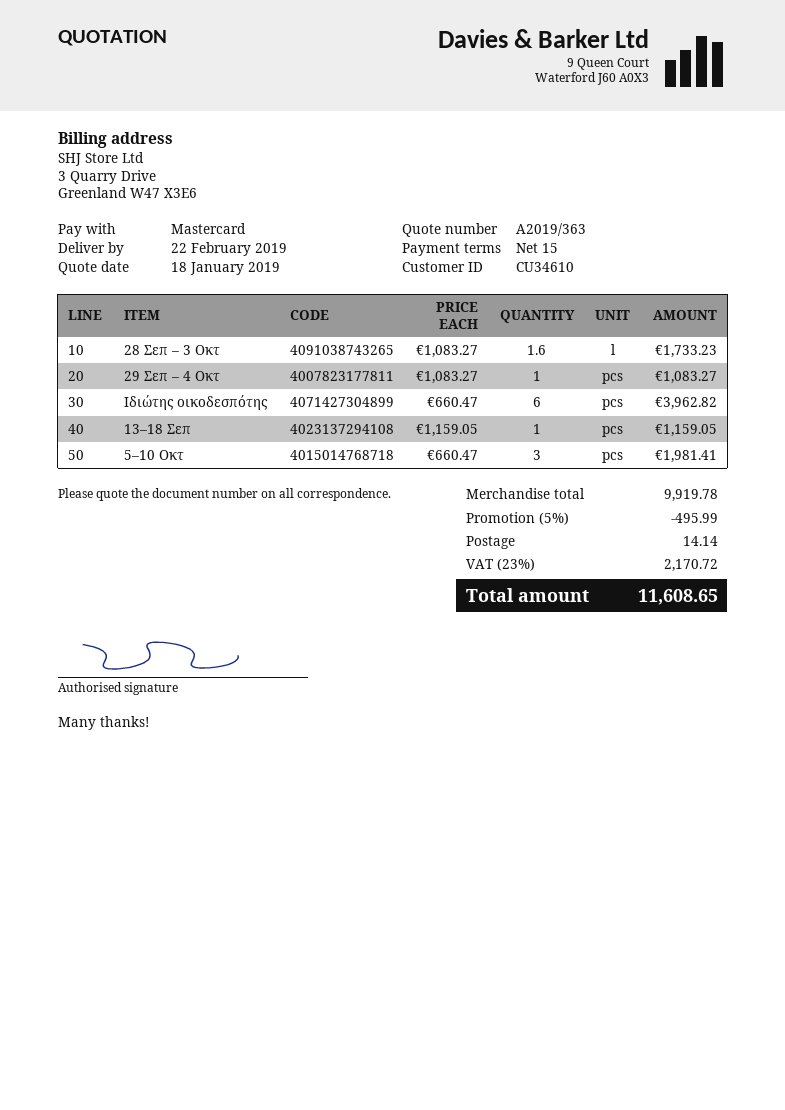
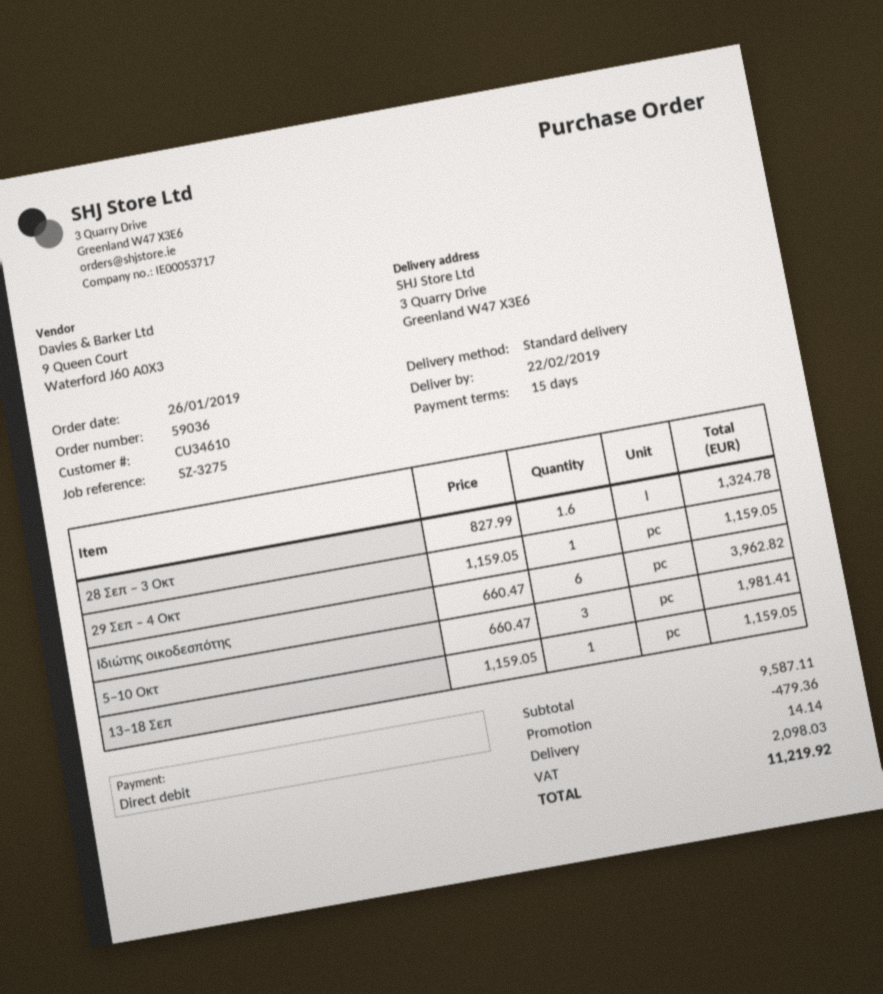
payment method: Mastercard -> direct debit
28 Σεπ – 3 Οκτ: 1.6 x 1083.27 = 1733.23 -> 1.6 x 827.99 = 1324.78
29 Σεπ – 4 Οκτ: 1 x 1083.27 = 1083.27 -> 1 x 1159.05 = 1159.05
subtotal: 9919.78 -> 9587.11
discount: 495.99 -> 479.36
tax: 2170.72 -> 2098.03
total: 11608.65 -> 11219.92

